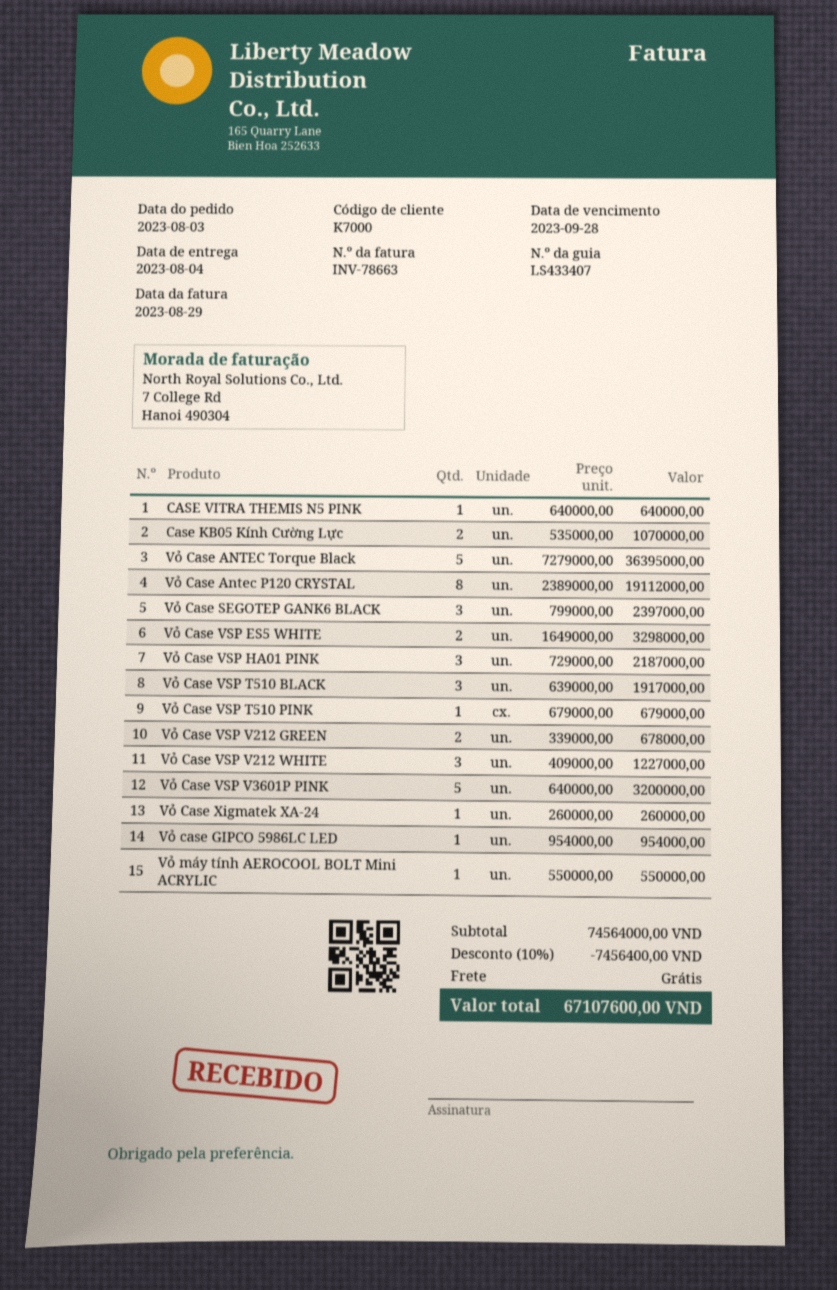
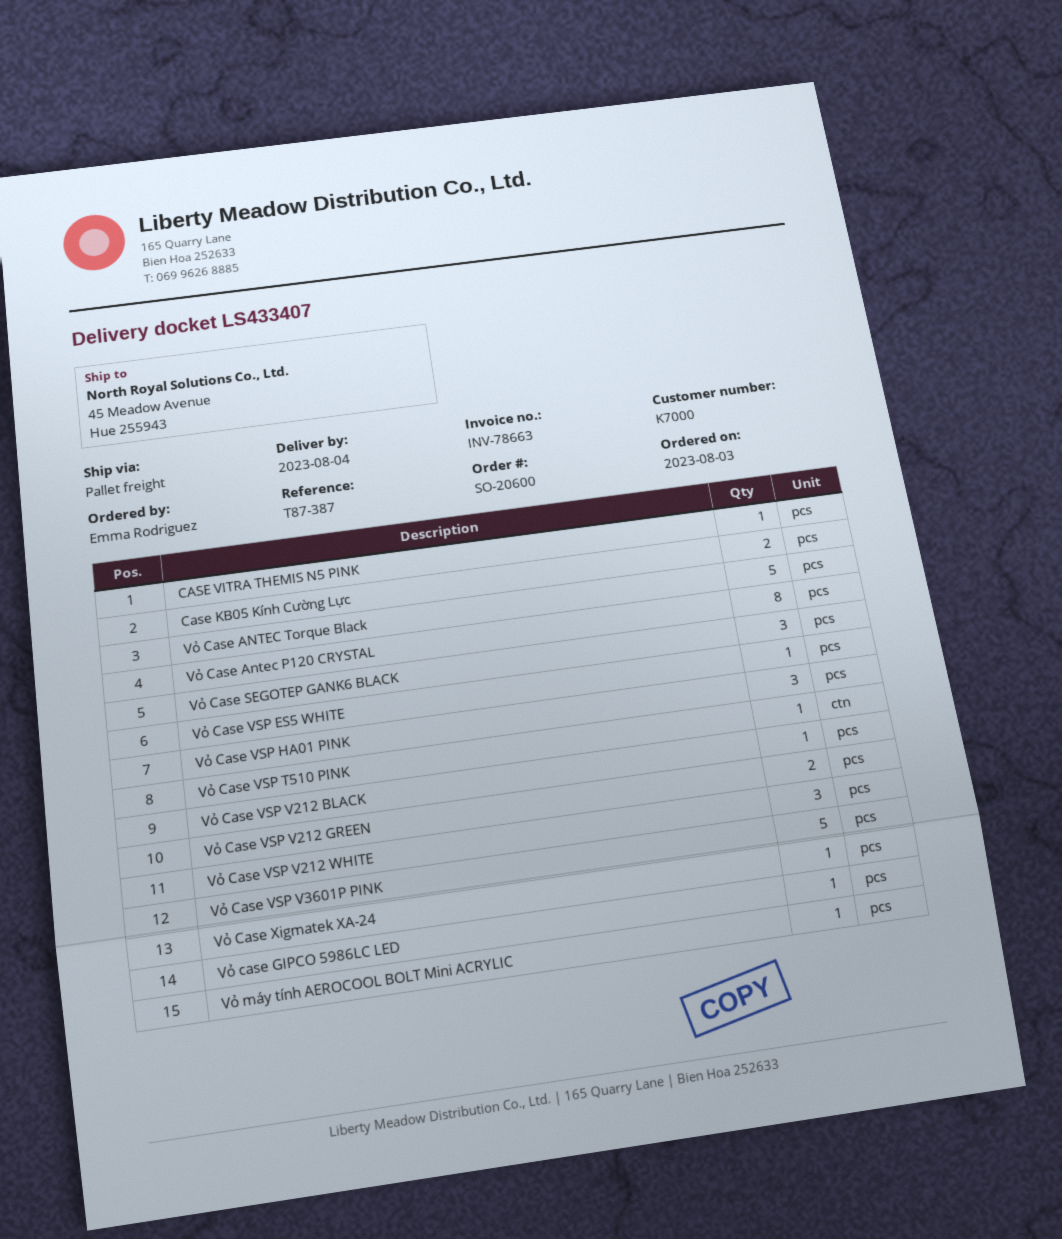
Vỏ Case VSP ES5 WHITE: 2 -> 1
Vỏ Case VSP T510 BLACK: 3 -> none
Vỏ Case VSP V212 BLACK: none -> 1

